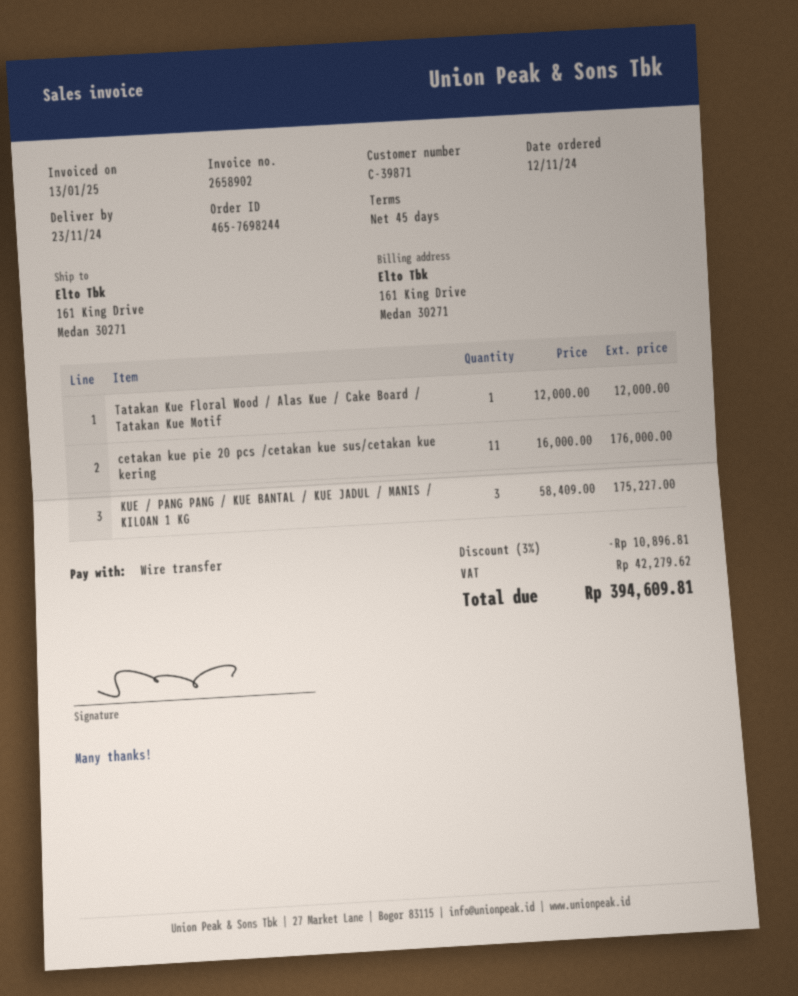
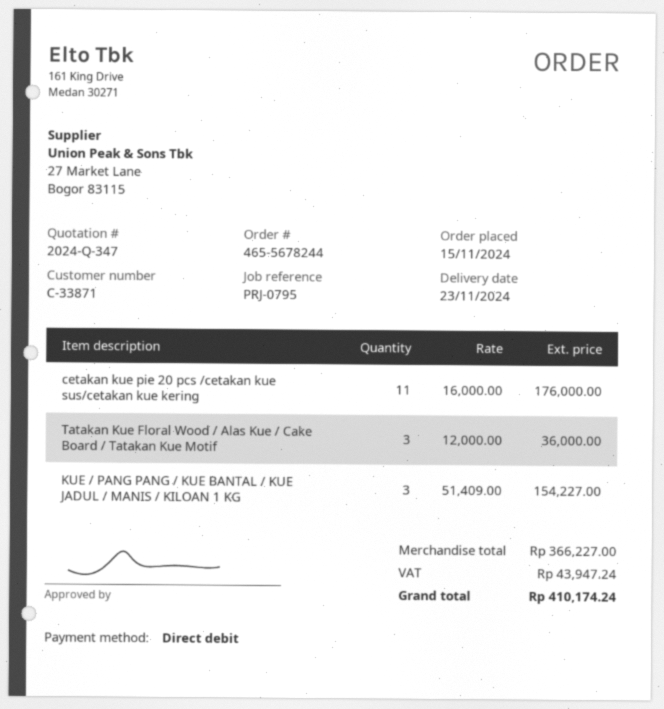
order number: 465-7698244 -> 465-5678244
order date: 2024-11-12 -> 2024-11-15
customer number: C-39871 -> C-33871
payment method: bank transfer -> direct debit
Tatakan Kue Floral Wood / Alas Kue / Cake Board / Tatakan Kue Motif: 1 x 12000.00 = 12000.00 -> 3 x 12000.00 = 36000.00
KUE / PANG PANG / KUE BANTAL / KUE JADUL / MANIS / KILOAN 1 KG: 3 x 58409.00 = 175227.00 -> 3 x 51409.00 = 154227.00
discount: 3% = 10896.81 -> none
tax: 42279.62 -> 43947.24
total: 394609.81 -> 410174.24

